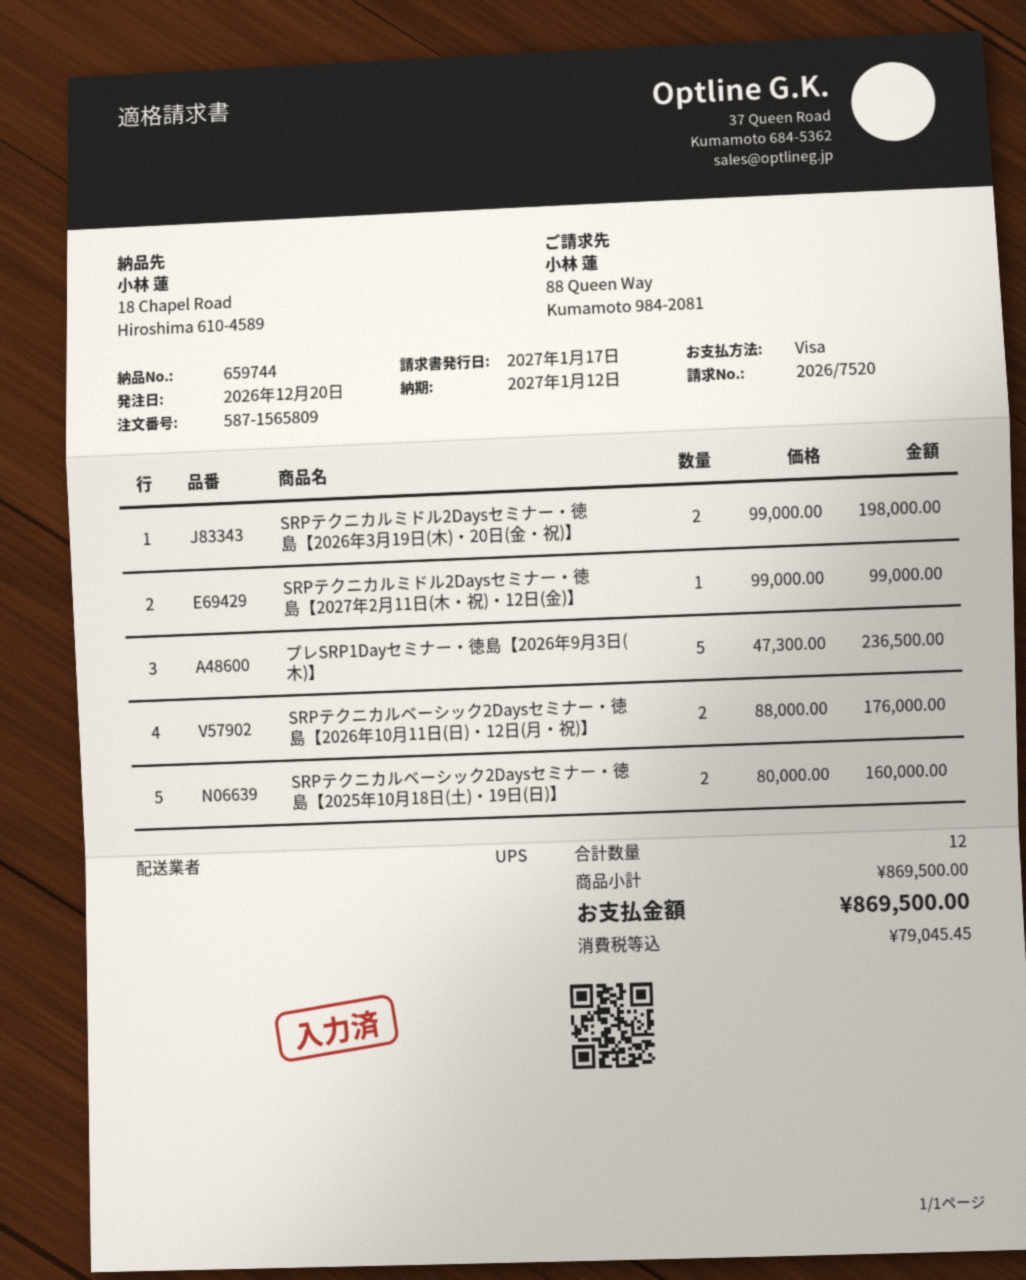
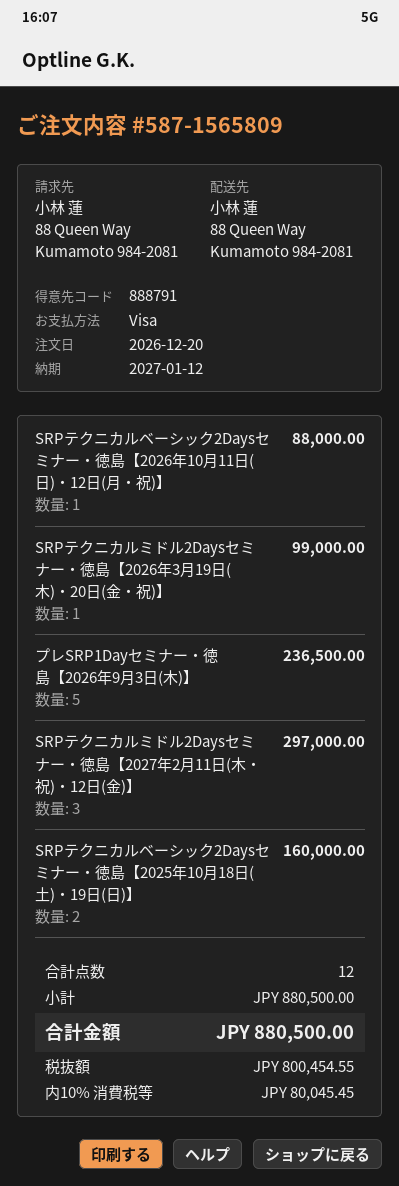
ship to: 18 Chapel Road, Hiroshima 610-4589 -> 88 Queen Way, Kumamoto 984-2081
SRPテクニカルミドル2Daysセミナー・徳島【2026年3月19日(木)・20日(金・祝)】: 2 for 198000.00 -> 1 for 99000.00
SRPテクニカルミドル2Daysセミナー・徳島【2027年2月11日(木・祝)・12日(金)】: 1 for 99000.00 -> 3 for 297000.00
SRPテクニカルベーシック2Daysセミナー・徳島【2026年10月11日(日)・12日(月・祝)】: 2 for 176000.00 -> 1 for 88000.00
subtotal: 869500.00 -> 880500.00
tax: 79045.45 -> 80045.45
total: 869500.00 -> 880500.00

